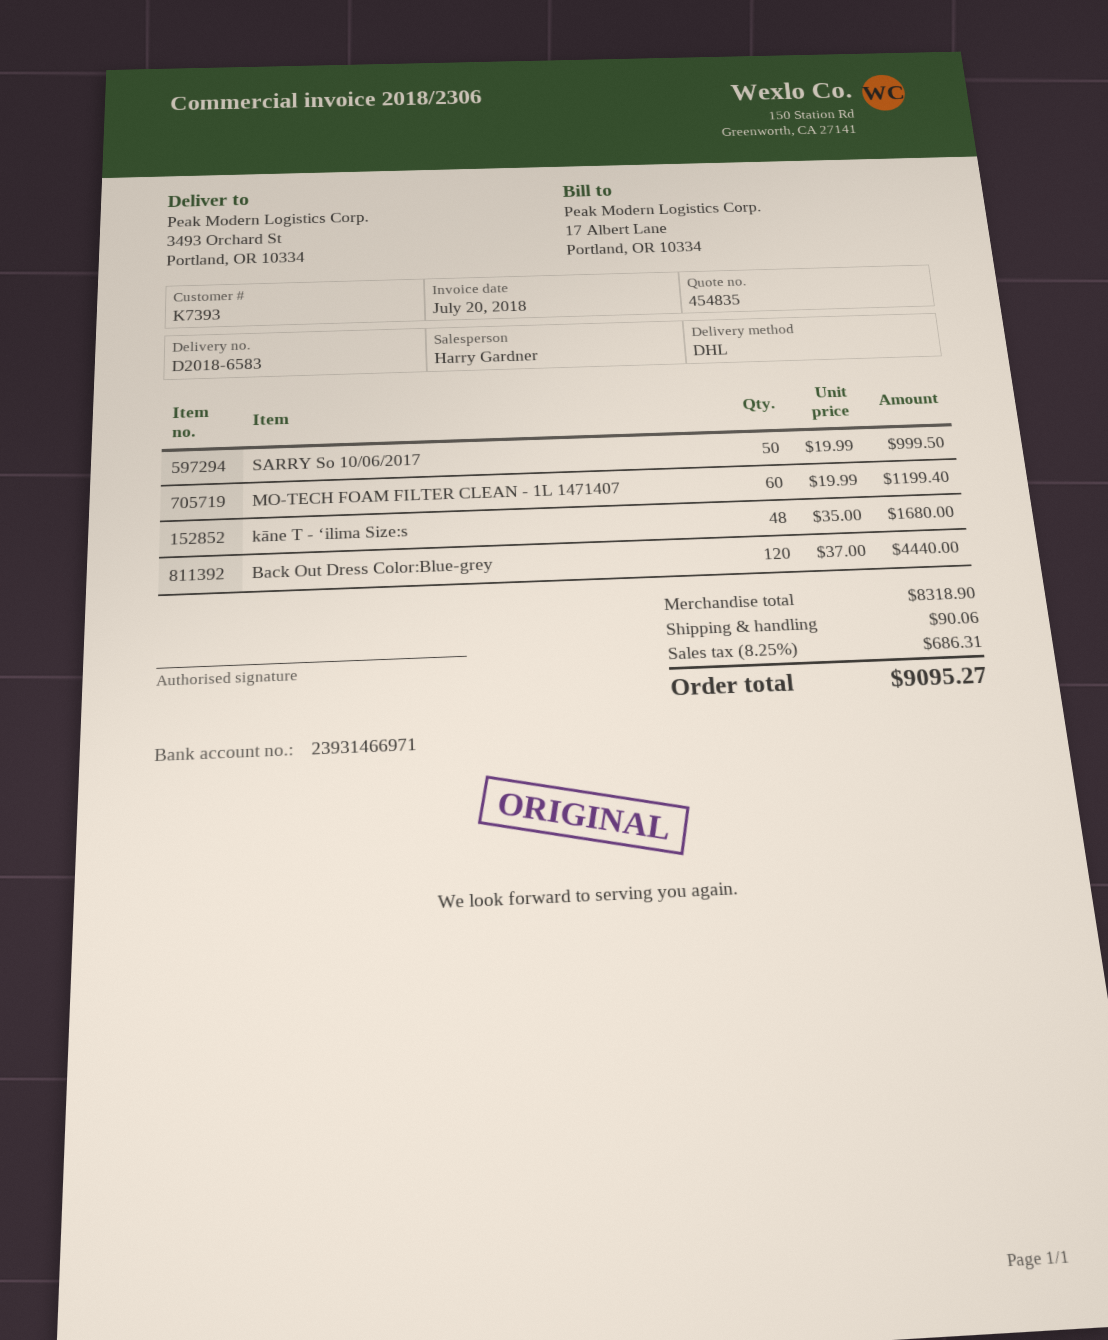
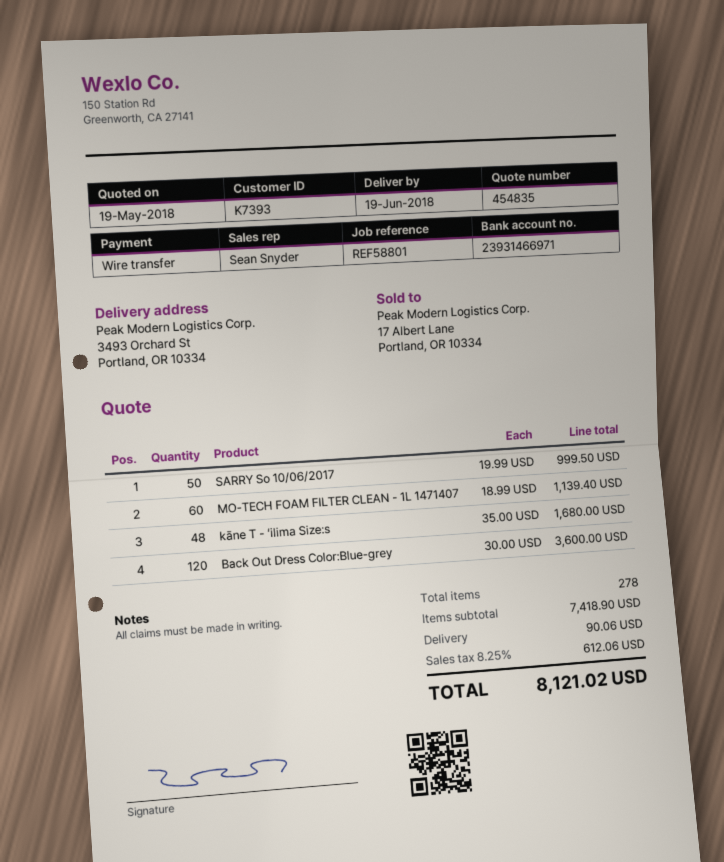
sales rep: Harry Gardner -> Sean Snyder
MO-TECH FOAM FILTER CLEAN - 1L 1471407: 60 x 19.99 = 1199.40 -> 60 x 18.99 = 1139.40
Back Out Dress Color:Blue-grey: 120 x 37.00 = 4440.00 -> 120 x 30.00 = 3600.00
subtotal: 8318.90 -> 7418.90
tax: 8.25% = 686.31 -> 8.25% = 612.06
total: 9095.27 -> 8121.02

